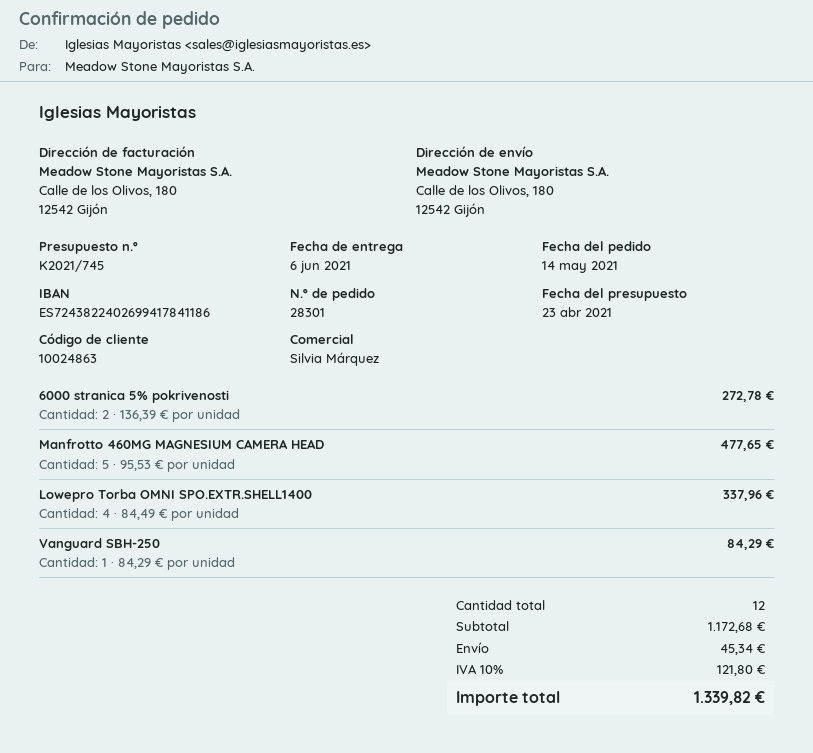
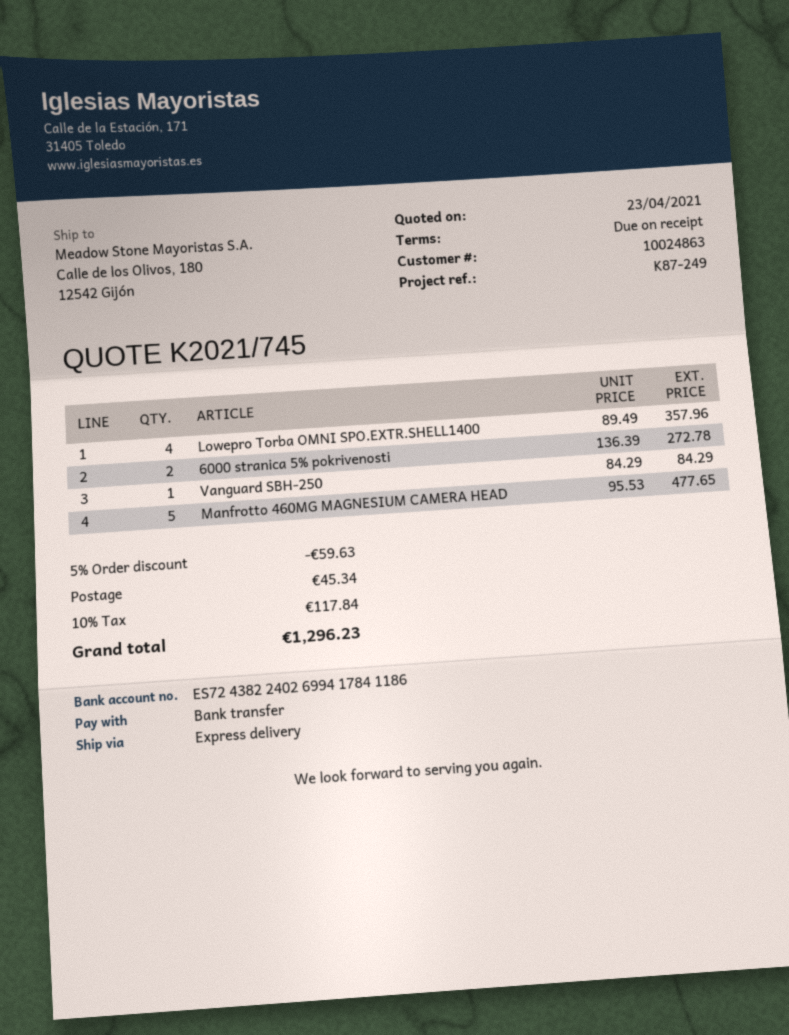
Lowepro Torba OMNI SPO.EXTR.SHELL1400: 4 x 84.49 = 337.96 -> 4 x 89.49 = 357.96
discount: none -> 5% = 59.63
tax: 10% = 121.80 -> 10% = 117.84
total: 1339.82 -> 1296.23

